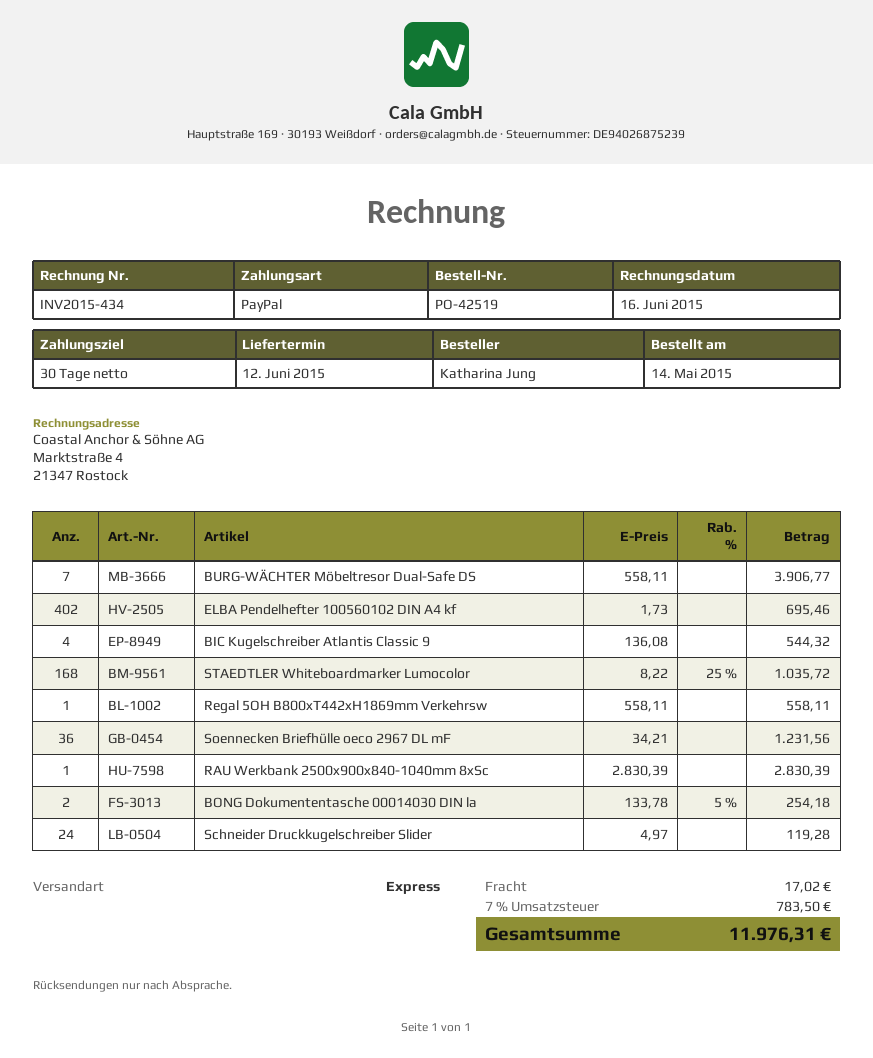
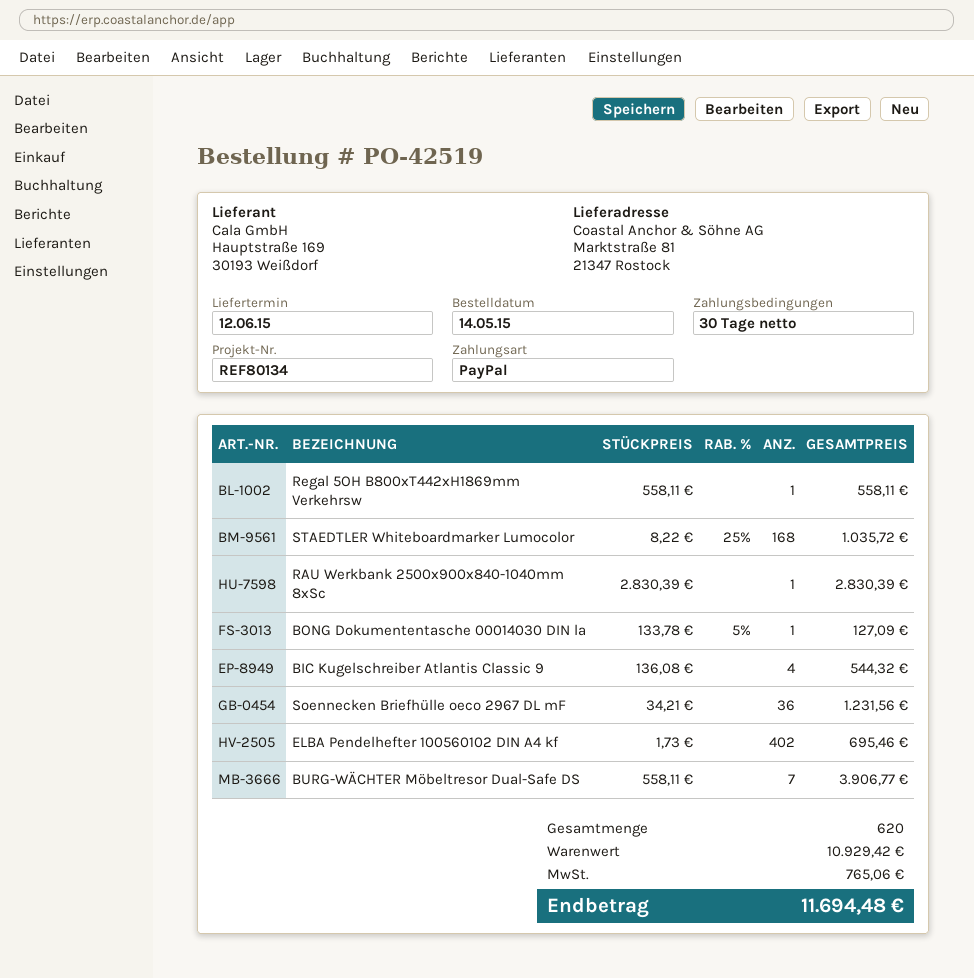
BONG Dokumententasche 00014030 DIN la: 2 x 133.78 - 5% = 254.18 -> 1 x 133.78 - 5% = 127.09
Schneider Druckkugelschreiber Slider: 24 x 4.97 = 119.28 -> none
shipping: 17.02 -> none
tax: 783.50 -> 765.06
total: 11976.31 -> 11694.48

